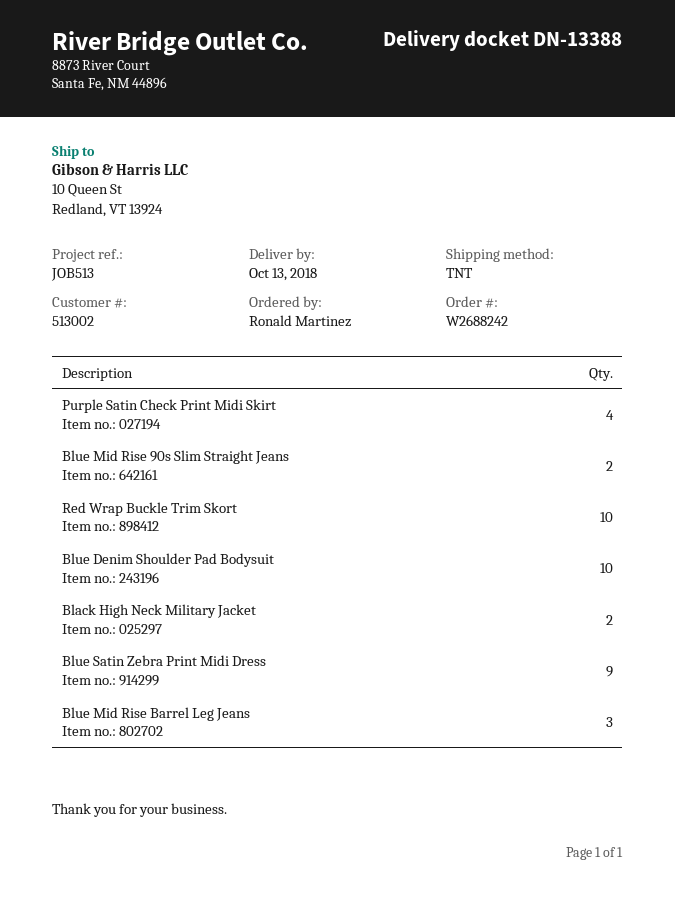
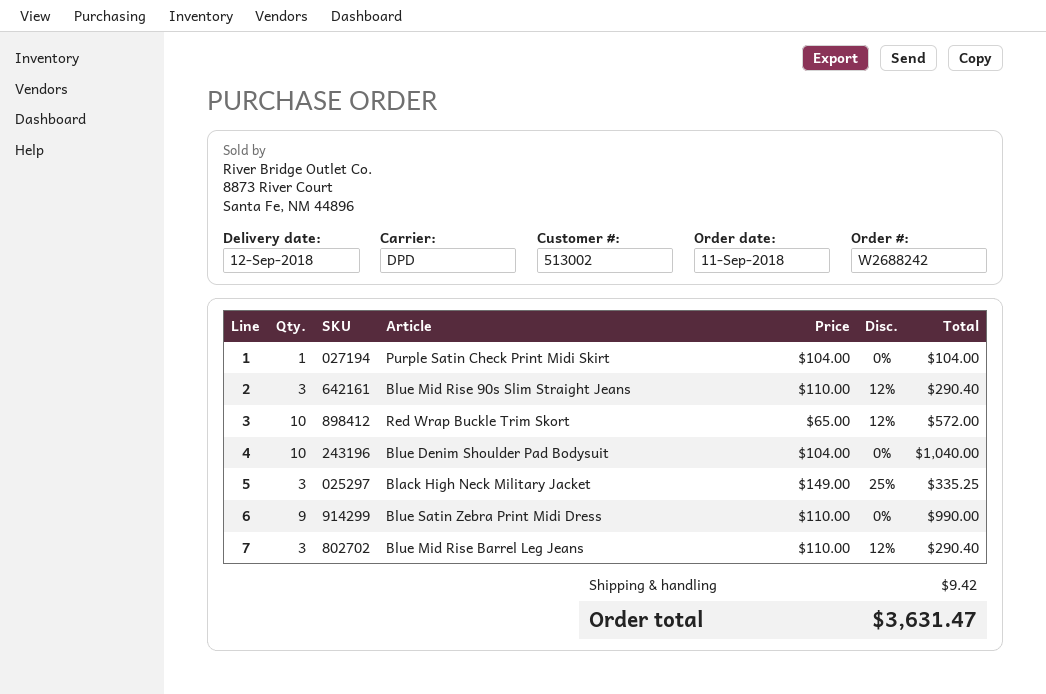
delivery date: 2018-10-13 -> 2018-09-12
shipping method: TNT -> DPD
Purple Satin Check Print Midi Skirt: 4 -> 1
Blue Mid Rise 90s Slim Straight Jeans: 2 -> 3
Black High Neck Military Jacket: 2 -> 3

